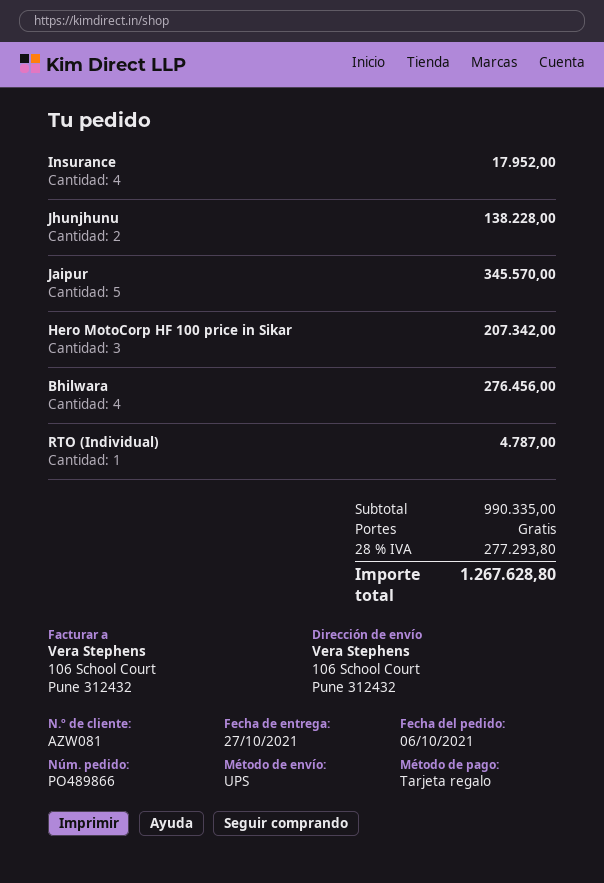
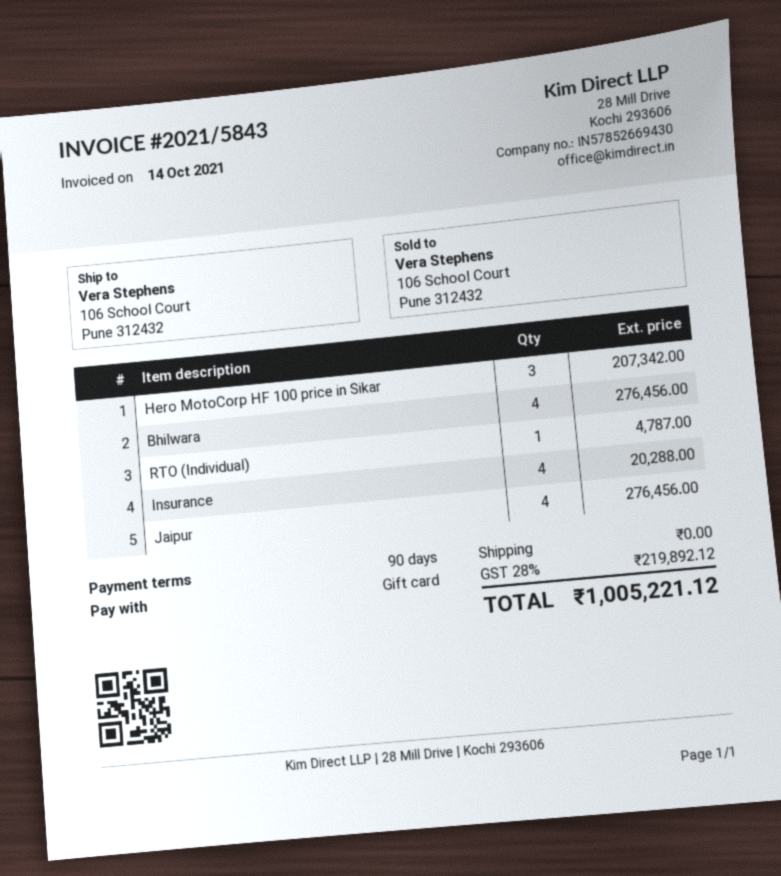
Insurance: 4 for 17952.00 -> 4 for 20288.00
Jhunjhunu: 2 for 138228.00 -> none
Jaipur: 5 for 345570.00 -> 4 for 276456.00
tax: 28% = 277293.80 -> 28% = 219892.12
total: 1267628.80 -> 1005221.12

